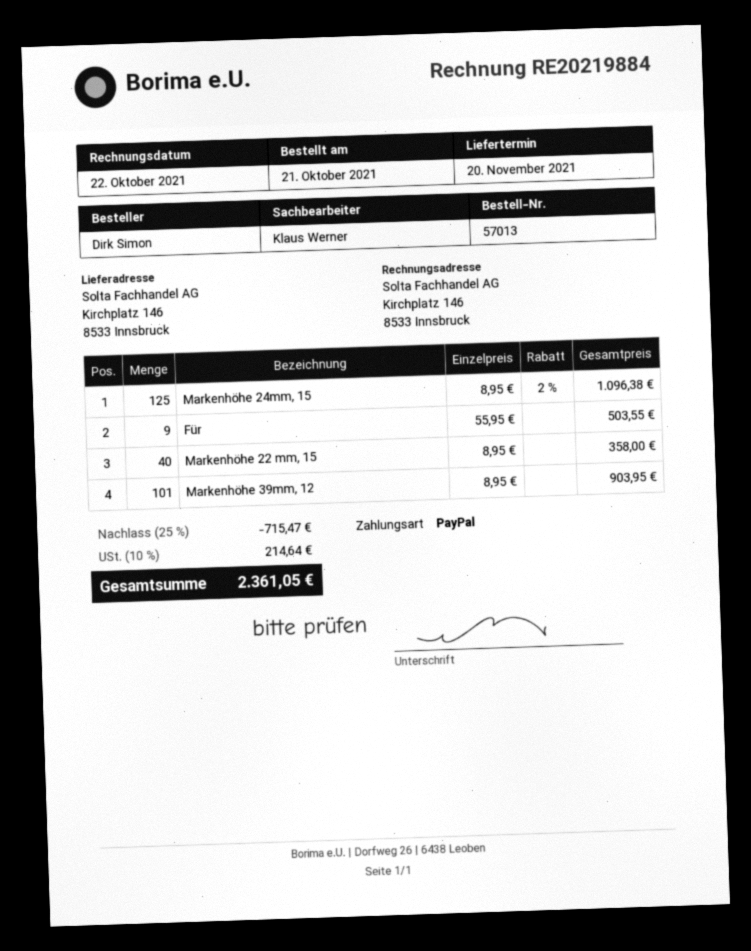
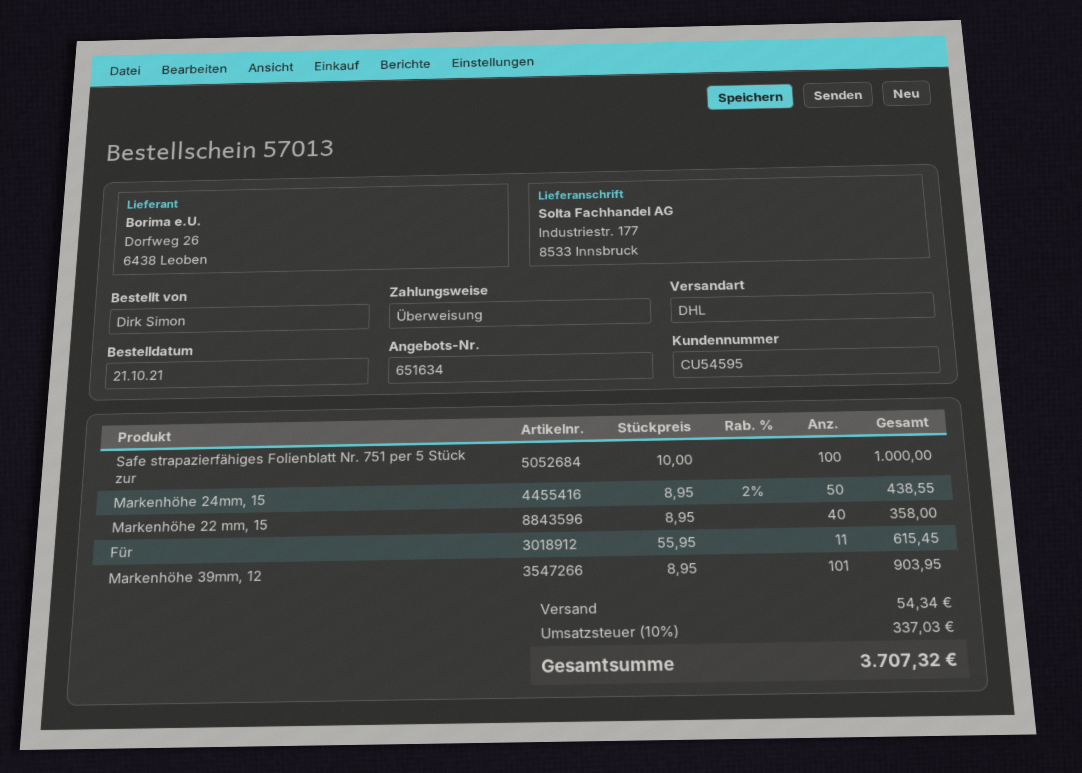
payment method: PayPal -> bank transfer
ship to: Kirchplatz 146, 8533 Innsbruck -> Industriestr. 177, 8533 Innsbruck
Markenhöhe 24mm, 15: 125 x 8.95 - 2% = 1096.38 -> 50 x 8.95 - 2% = 438.55
Für: 9 x 55.95 = 503.55 -> 11 x 55.95 = 615.45
Safe strapazierfähiges Folienblatt Nr. 751 per 5 Stück zur: none -> 100 x 10.00 = 1000.00
discount: 25% = 715.47 -> none
shipping: none -> 54.34
tax: 10% = 214.64 -> 10% = 337.03
total: 2361.05 -> 3707.32

